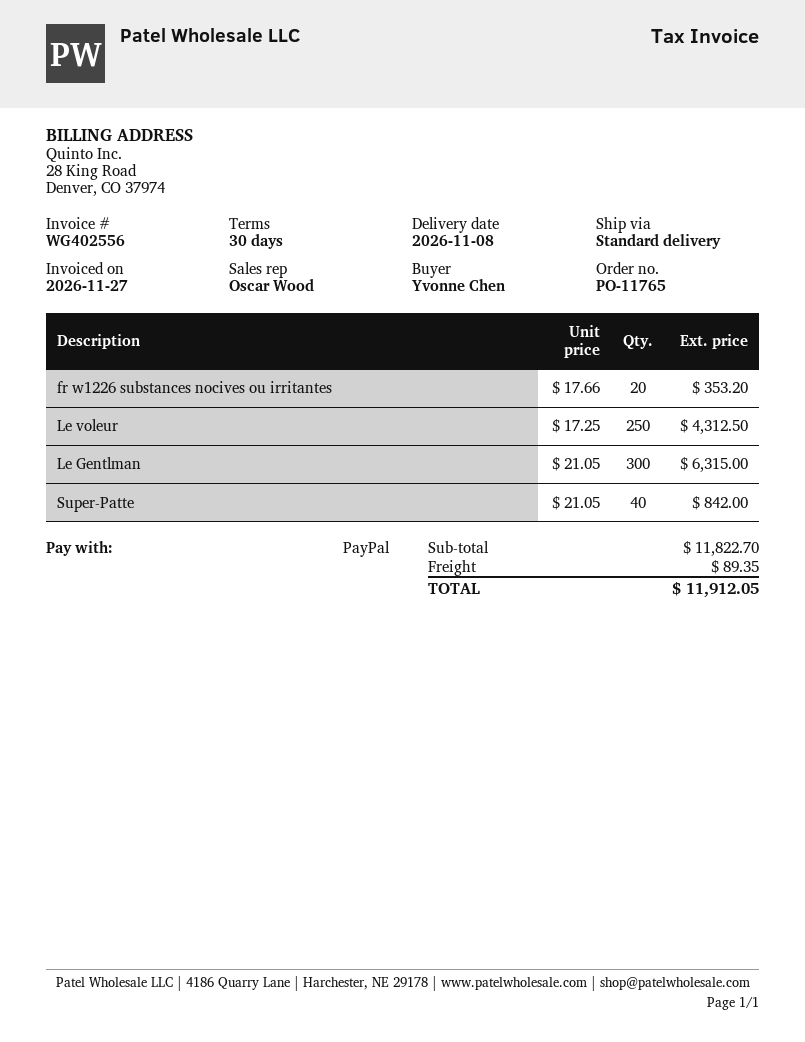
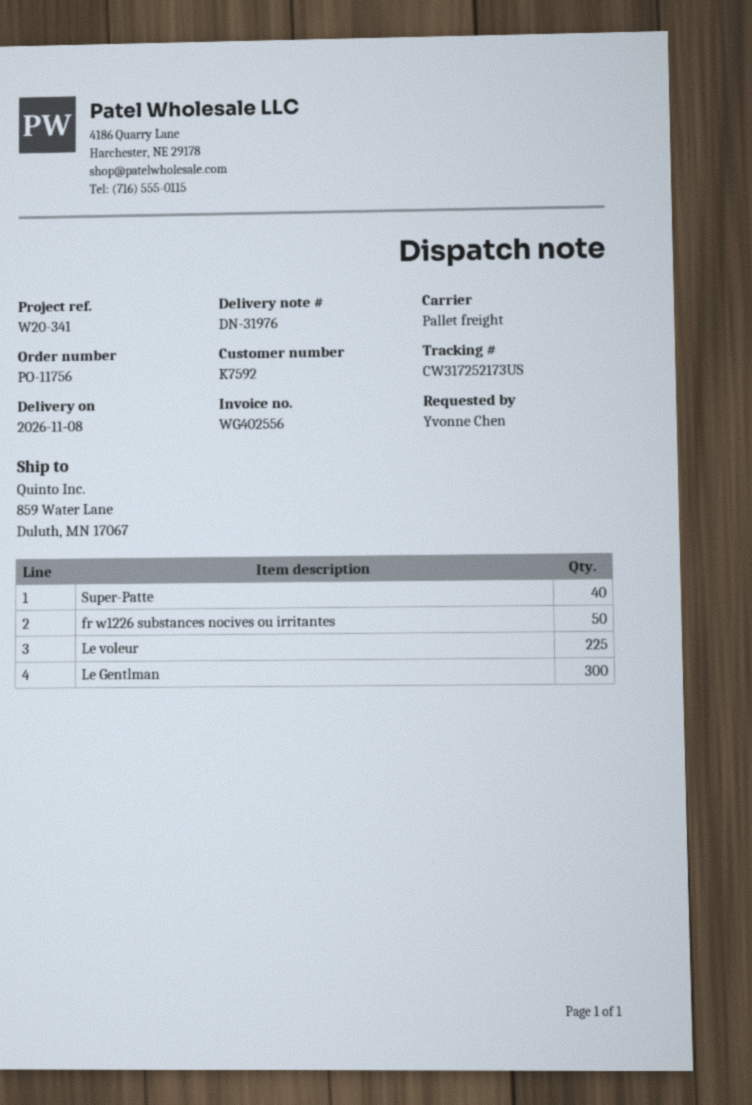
order number: PO-11765 -> PO-11756
shipping method: standard -> pallet freight
fr w1226 substances nocives ou irritantes: 20 -> 50
Le voleur: 250 -> 225

